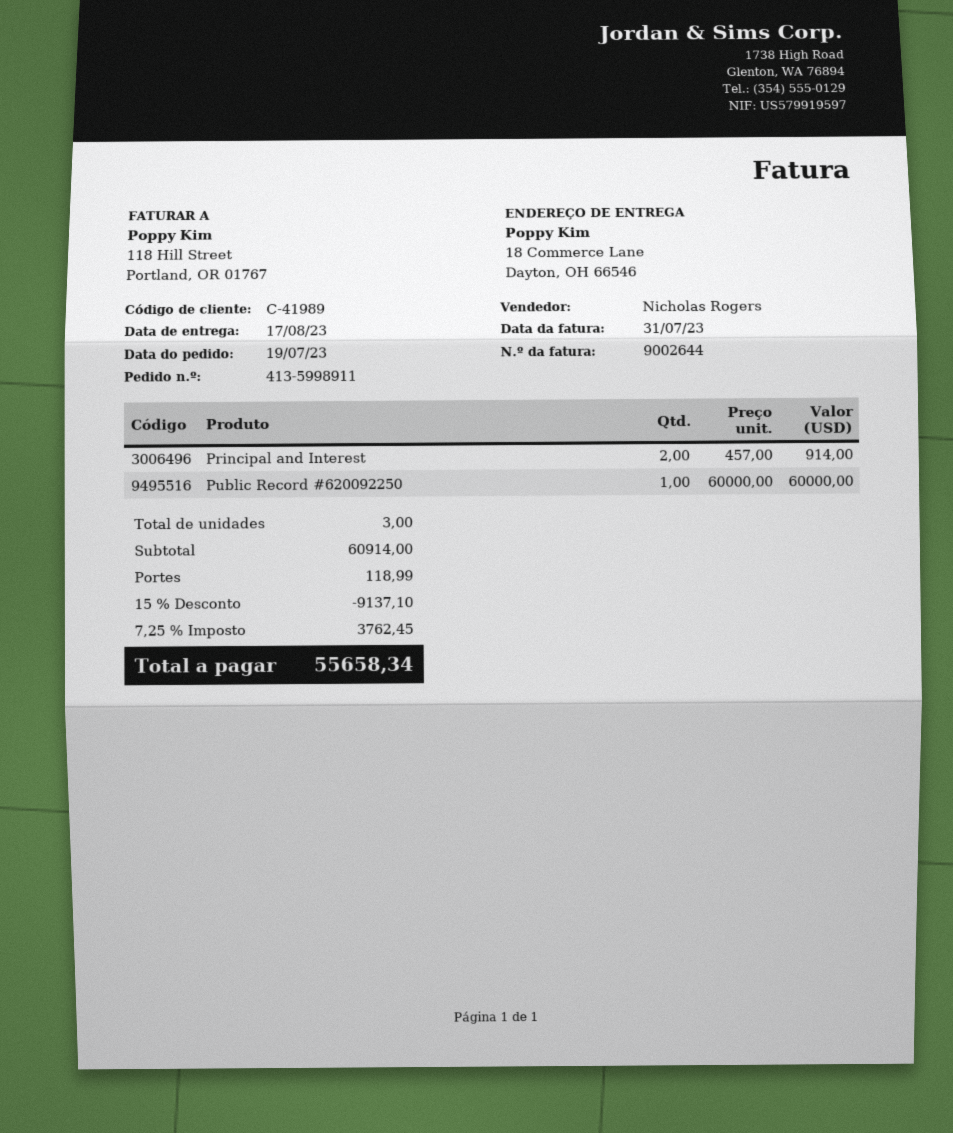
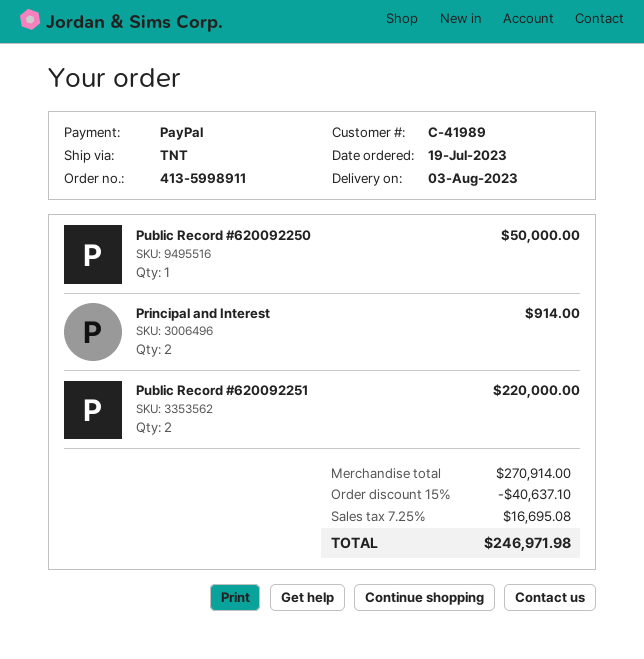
delivery date: 2023-08-17 -> 2023-08-03
Public Record #620092250: 1 for 60000.00 -> 1 for 50000.00
Public Record #620092251: none -> 2 for 220000.00
subtotal: 60914.00 -> 270914.00
discount: 15% = 9137.10 -> 15% = 40637.10
shipping: 118.99 -> none
tax: 7.25% = 3762.45 -> 7.25% = 16695.08
total: 55658.34 -> 246971.98

